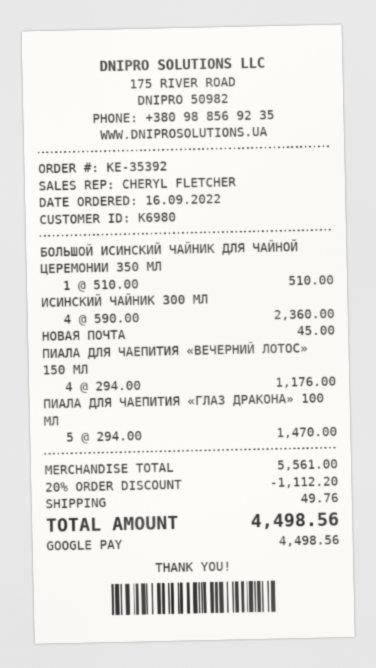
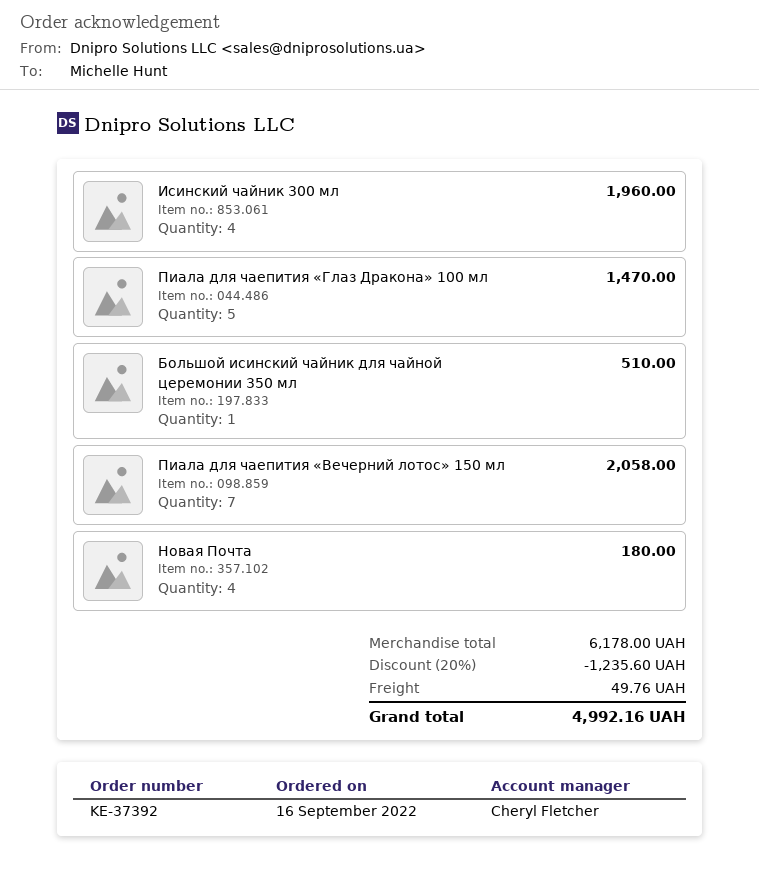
order number: KE-35392 -> KE-37392
ИСИНСКИЙ ЧАЙНИК 300 МЛ: 4 for 2360.00 -> 4 for 1960.00
НОВАЯ ПОЧТА: 1 for 45.00 -> 4 for 180.00
ПИАЛА ДЛЯ ЧАЕПИТИЯ «ВЕЧЕРНИЙ ЛОТОС» 150 МЛ: 4 for 1176.00 -> 7 for 2058.00
subtotal: 5561.00 -> 6178.00
discount: 20% = 1112.20 -> 20% = 1235.60
total: 4498.56 -> 4992.16

